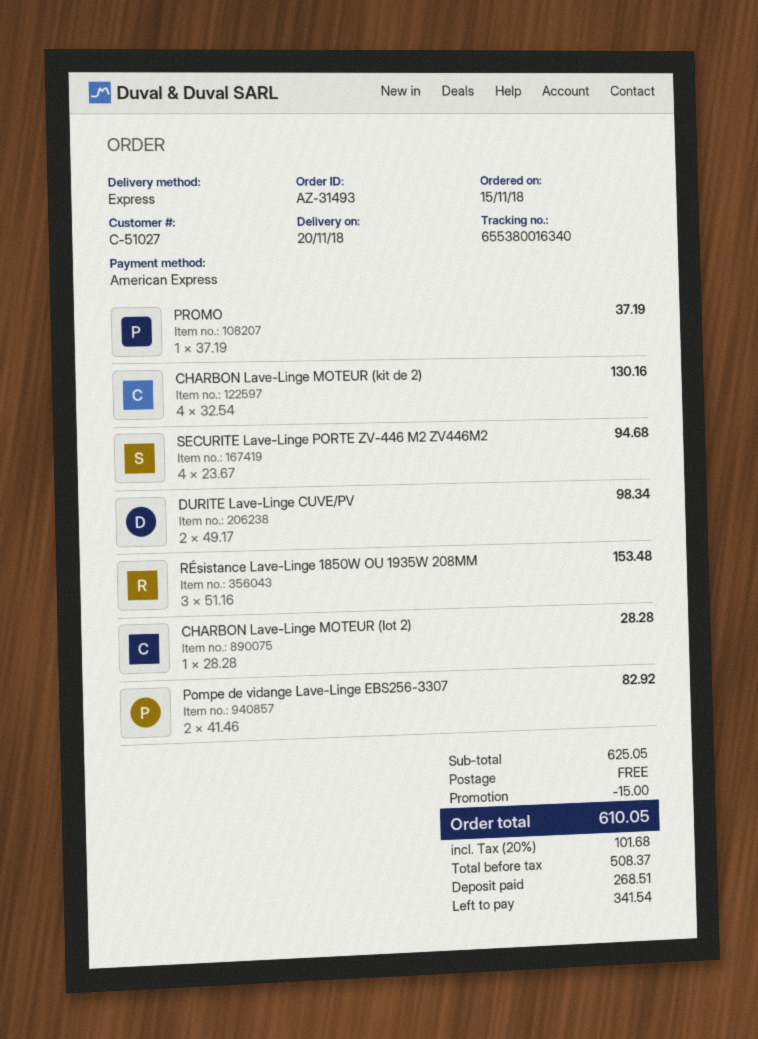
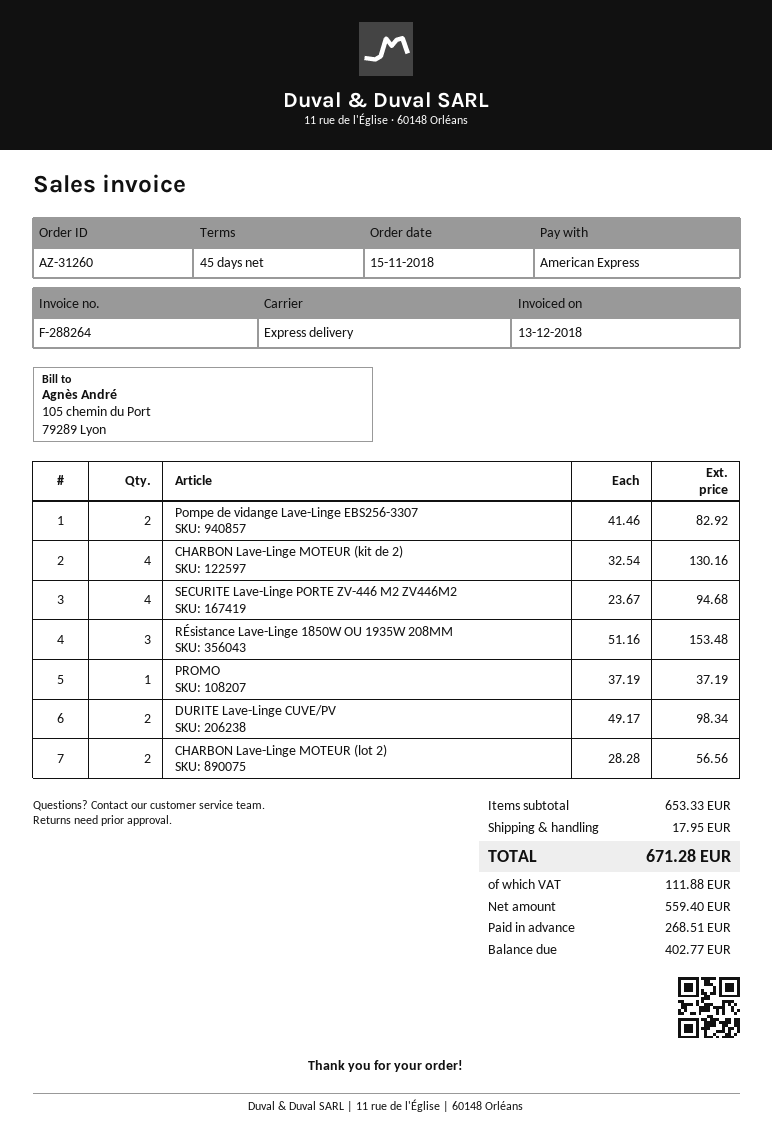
order number: AZ-31493 -> AZ-31260
CHARBON Lave-Linge MOTEUR (lot 2): 1 x 28.28 = 28.28 -> 2 x 28.28 = 56.56
subtotal: 625.05 -> 653.33
discount: 15.00 -> none
shipping: 0.00 -> 17.95
net: 508.37 -> 559.40
tax: 101.68 -> 111.88
total: 610.05 -> 671.28
balance: 341.54 -> 402.77

